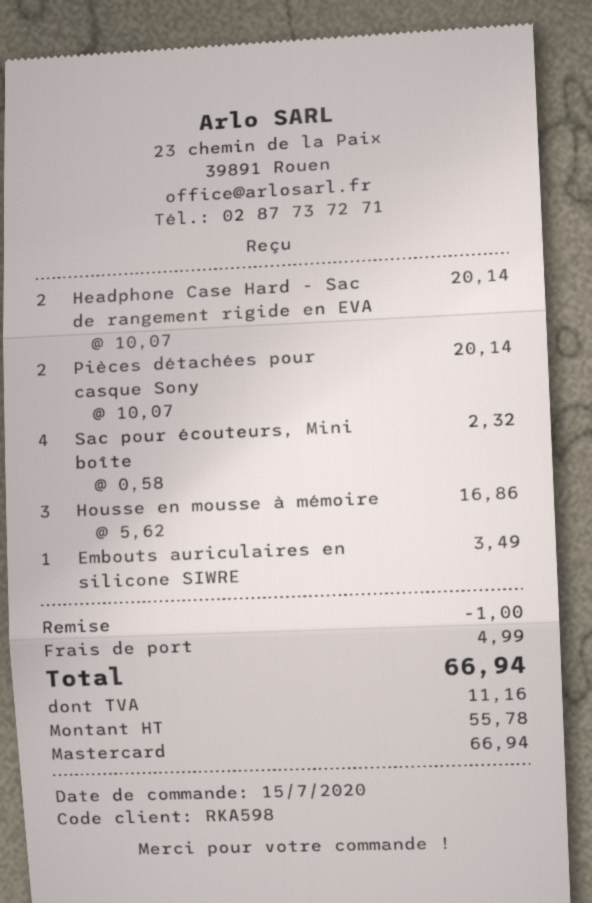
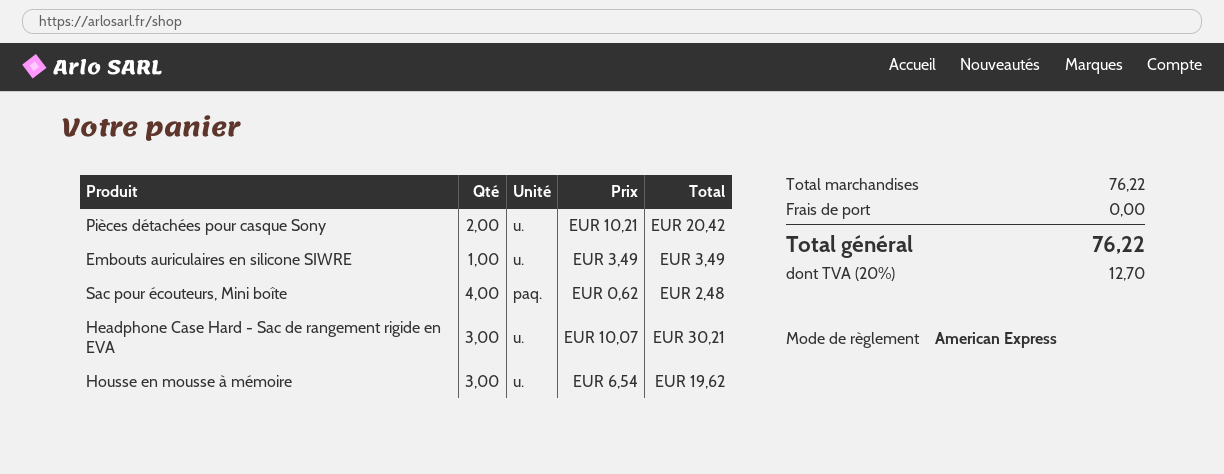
payment method: Mastercard -> American Express
Headphone Case Hard - Sac de rangement rigide en EVA: 2 x 10.07 = 20.14 -> 3 x 10.07 = 30.21
Pièces détachées pour casque Sony: 2 x 10.07 = 20.14 -> 2 x 10.21 = 20.42
Sac pour écouteurs, Mini boîte: 4 x 0.58 = 2.32 -> 4 x 0.62 = 2.48
Housse en mousse à mémoire: 3 x 5.62 = 16.86 -> 3 x 6.54 = 19.62
discount: 1.00 -> none
shipping: 4.99 -> 0.00
tax: 11.16 -> 12.70
total: 66.94 -> 76.22

